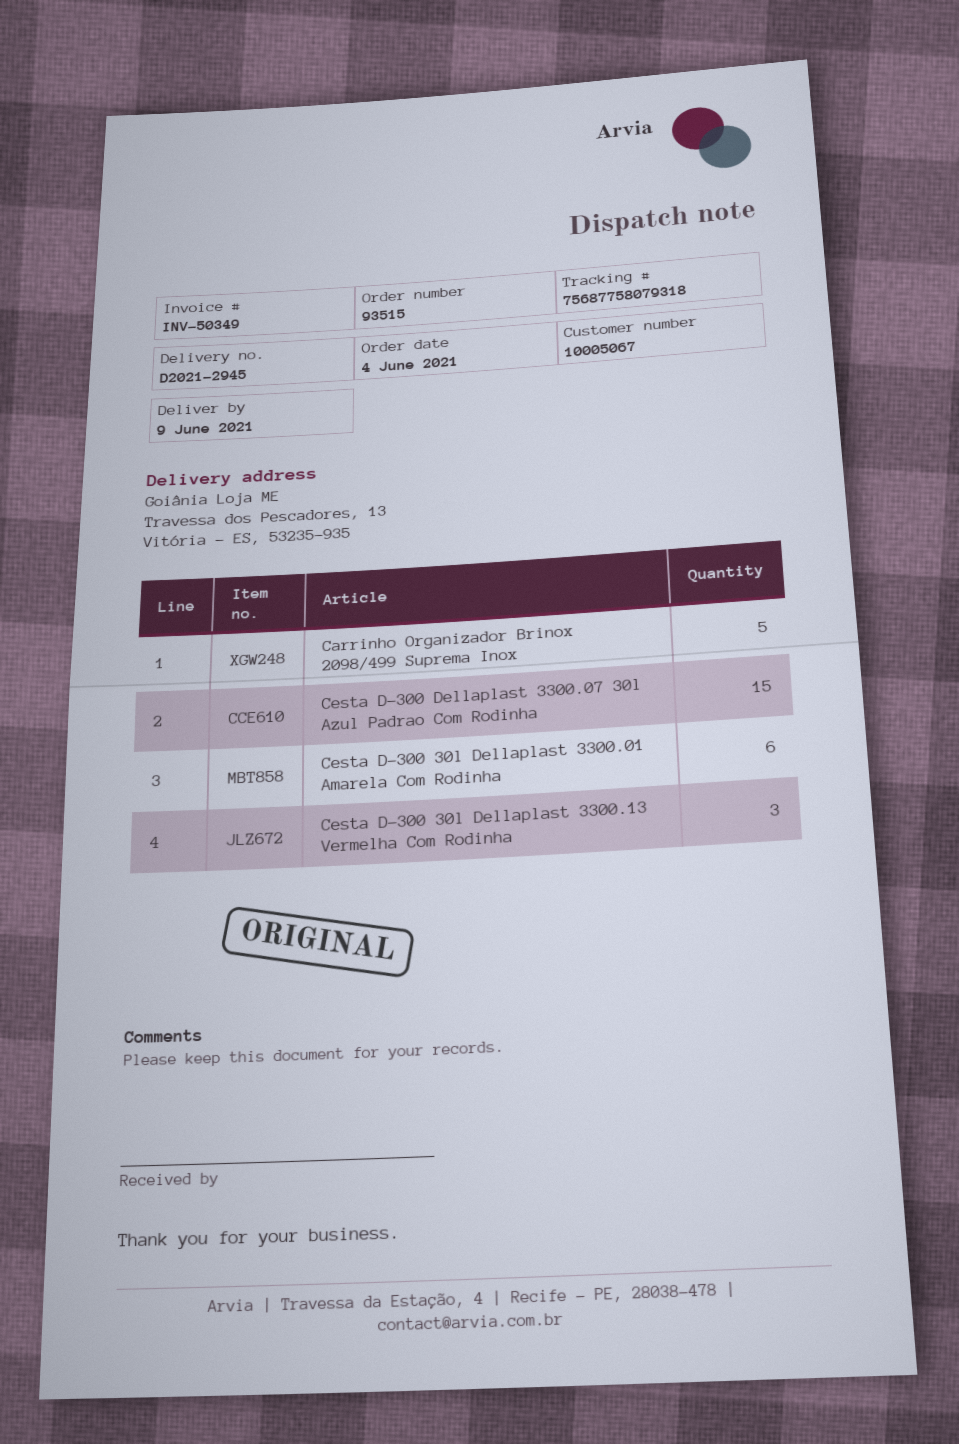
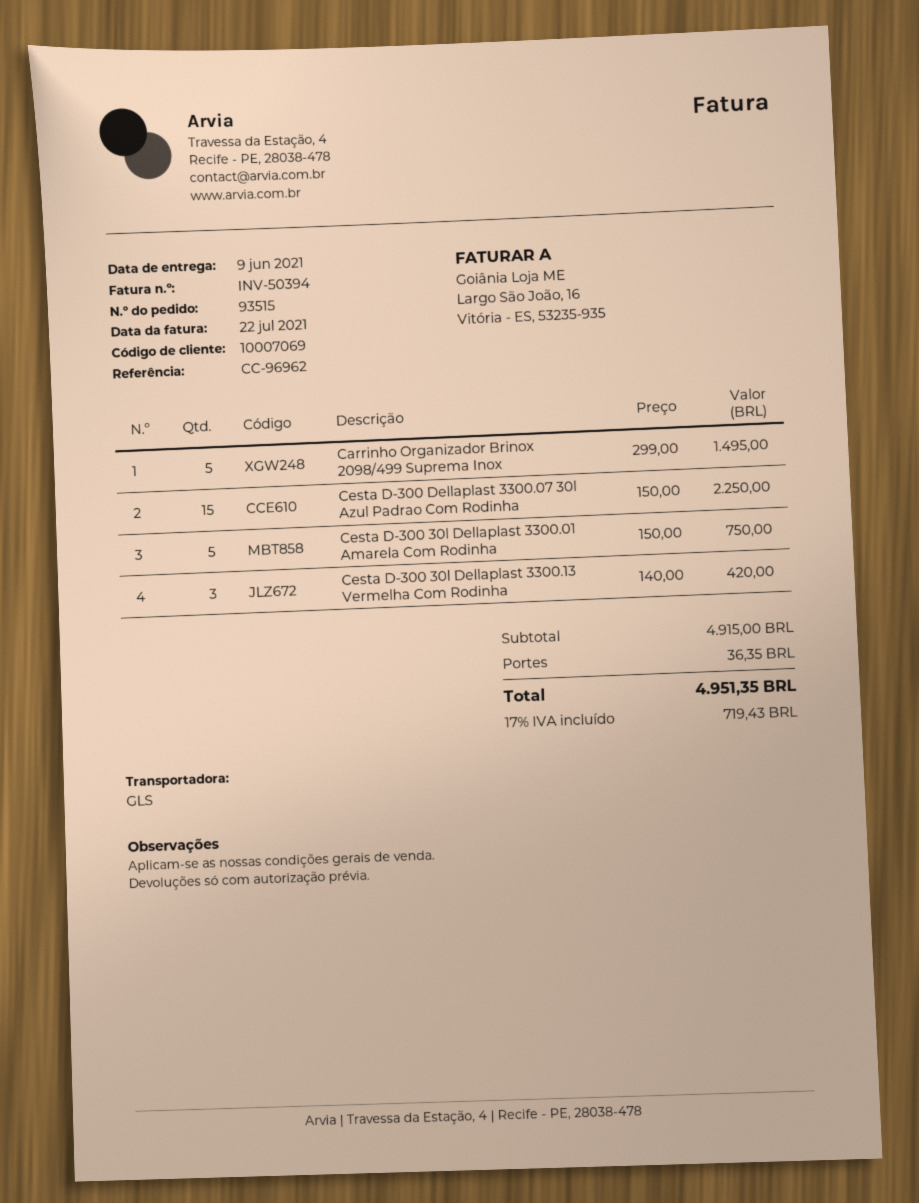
invoice number: INV-50349 -> INV-50394
customer number: 10005067 -> 10007069
Cesta D-300 30l Dellaplast 3300.01 Amarela Com Rodinha: 6 -> 5

